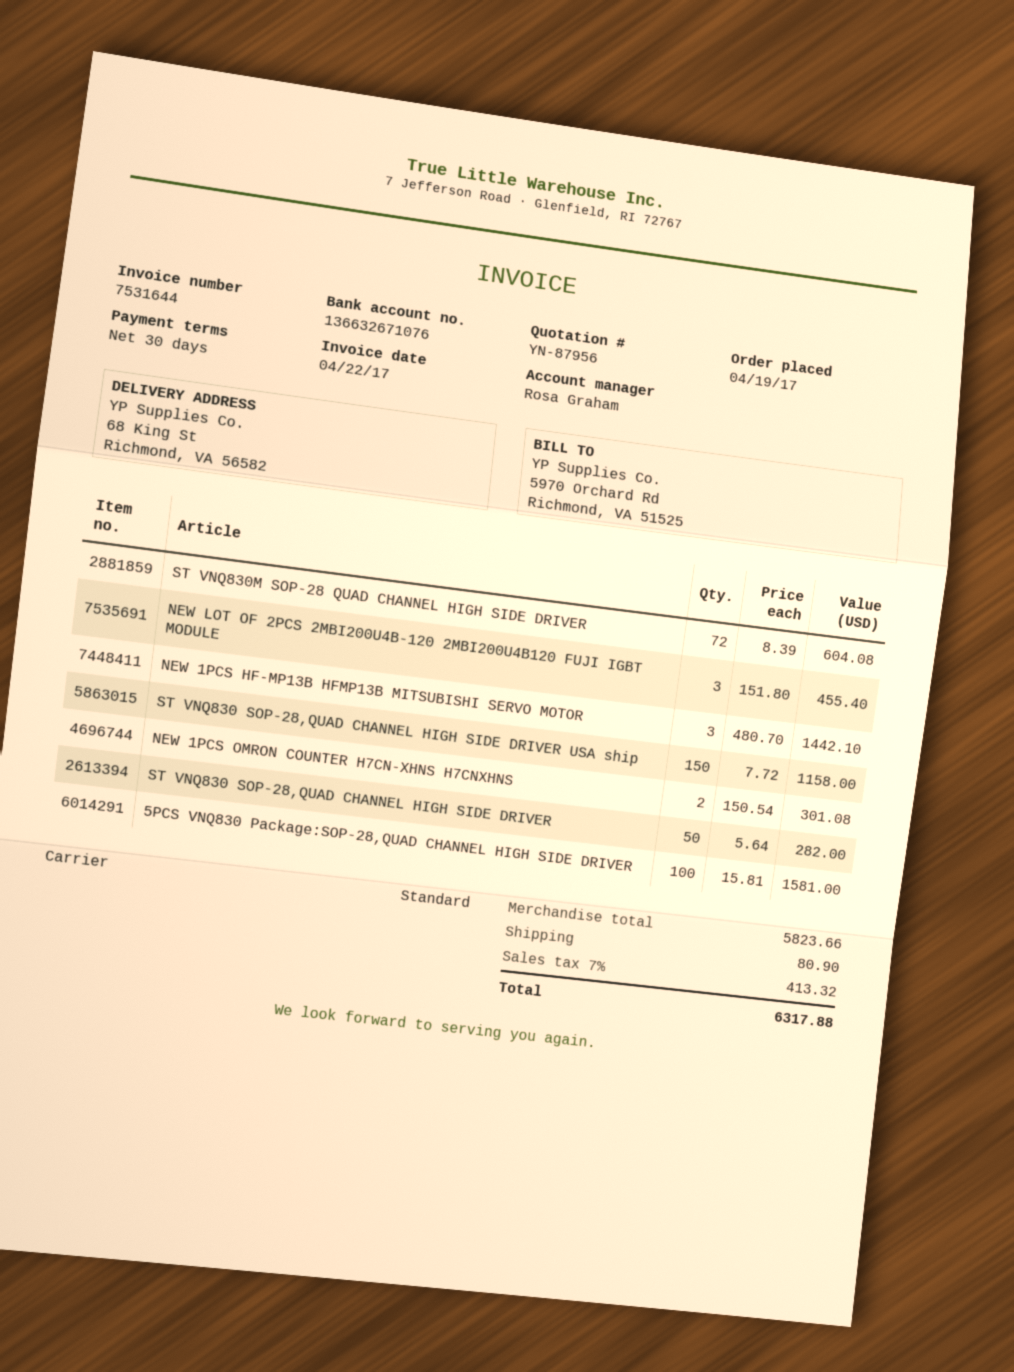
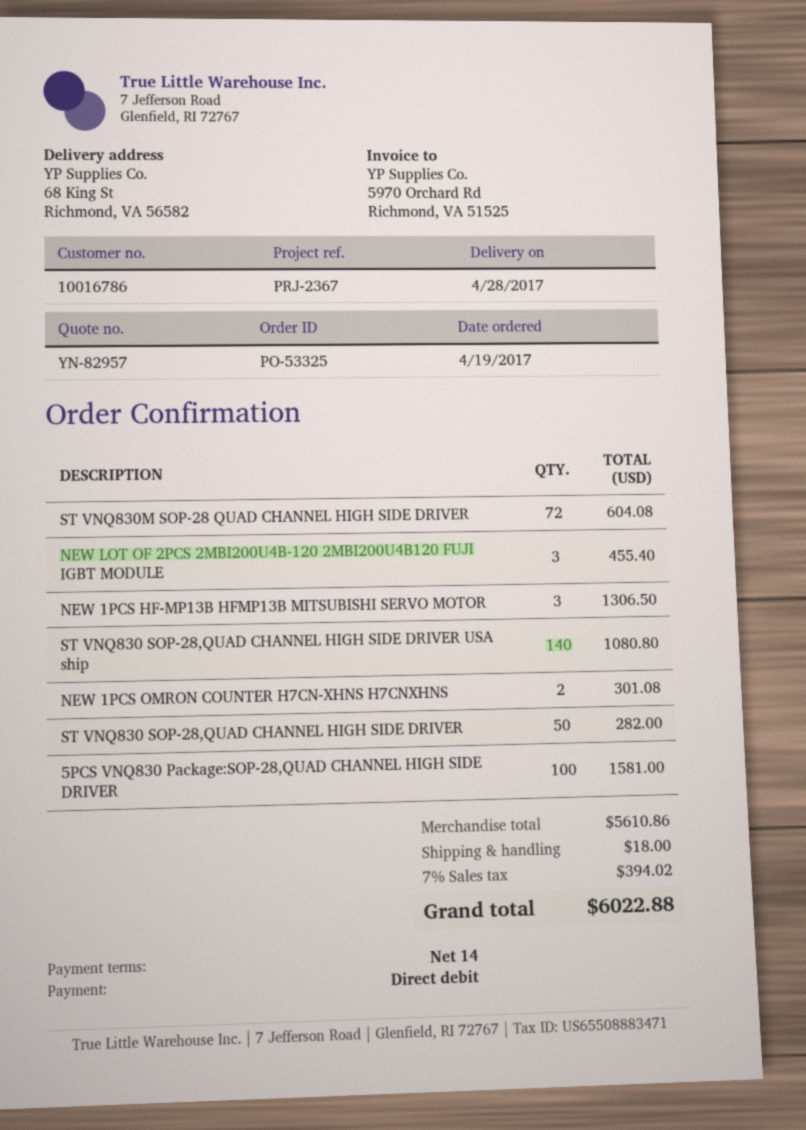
quote number: YN-87956 -> YN-82957
payment terms: 30 days -> 14 days
NEW 1PCS HF-MP13B HFMP13B MITSUBISHI SERVO MOTOR: 3 for 1442.10 -> 3 for 1306.50
ST VNQ830 SOP-28,QUAD CHANNEL HIGH SIDE DRIVER USA ship: 150 for 1158.00 -> 140 for 1080.80
subtotal: 5823.66 -> 5610.86
shipping: 80.90 -> 18.00
tax: 7% = 413.32 -> 7% = 394.02
total: 6317.88 -> 6022.88

